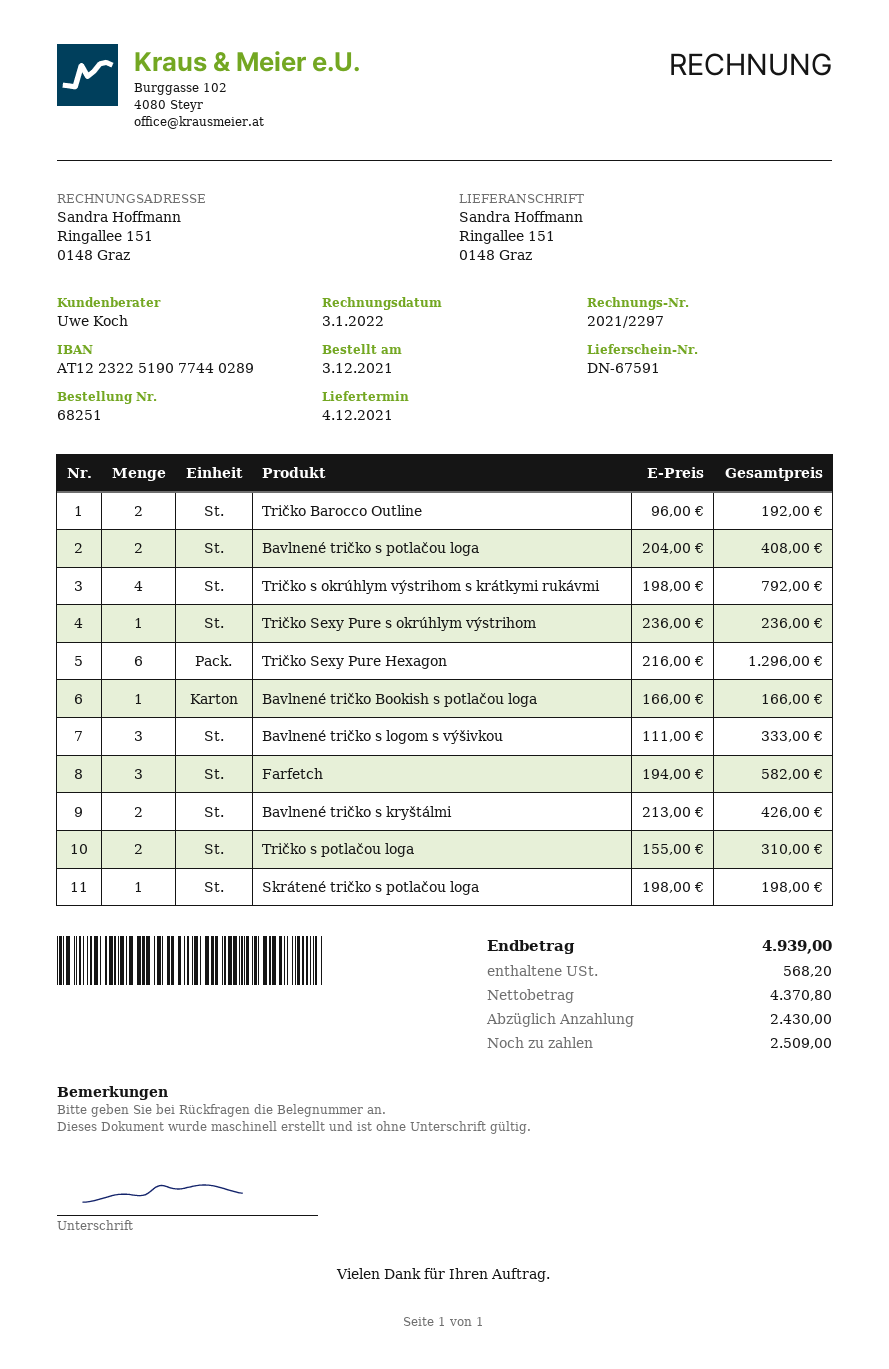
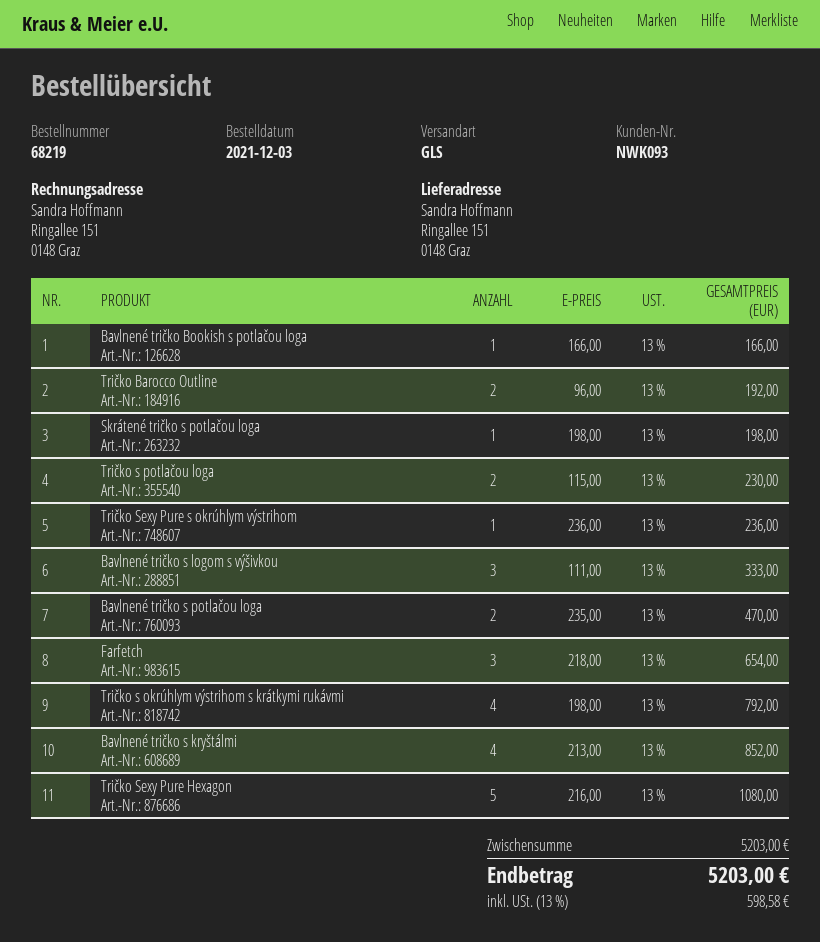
order number: 68251 -> 68219
Bavlnené tričko s potlačou loga: 2 x 204.00 = 408.00 -> 2 x 235.00 = 470.00
Tričko Sexy Pure Hexagon: 6 x 216.00 = 1296.00 -> 5 x 216.00 = 1080.00
Farfetch: 3 x 194.00 = 582.00 -> 3 x 218.00 = 654.00
Bavlnené tričko s kryštálmi: 2 x 213.00 = 426.00 -> 4 x 213.00 = 852.00
Tričko s potlačou loga: 2 x 155.00 = 310.00 -> 2 x 115.00 = 230.00
tax: 568.20 -> 598.58
total: 4939.00 -> 5203.00

